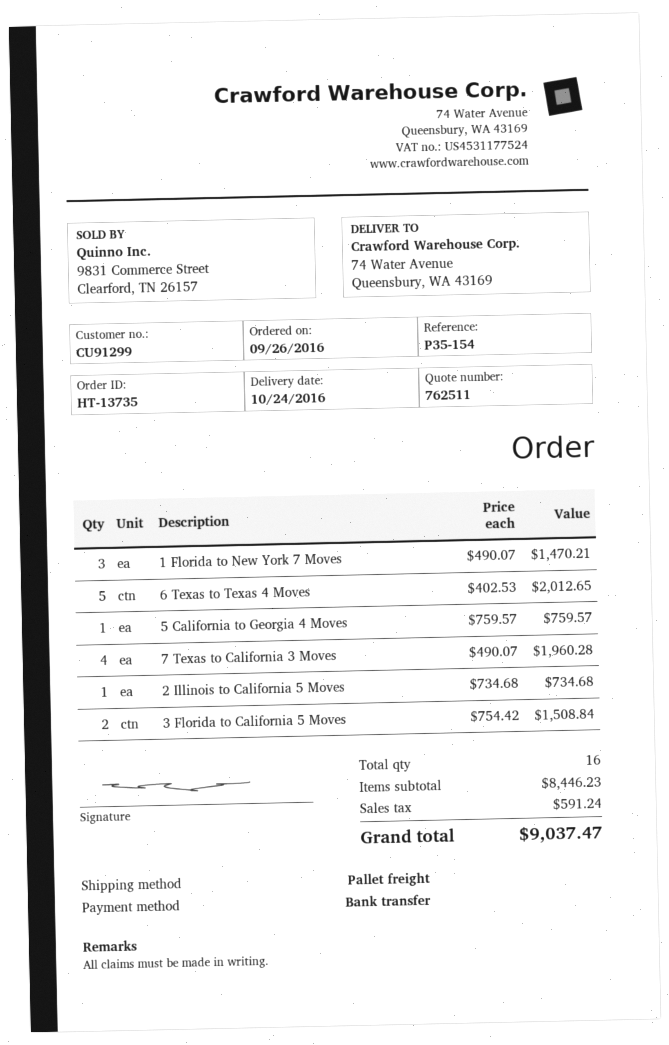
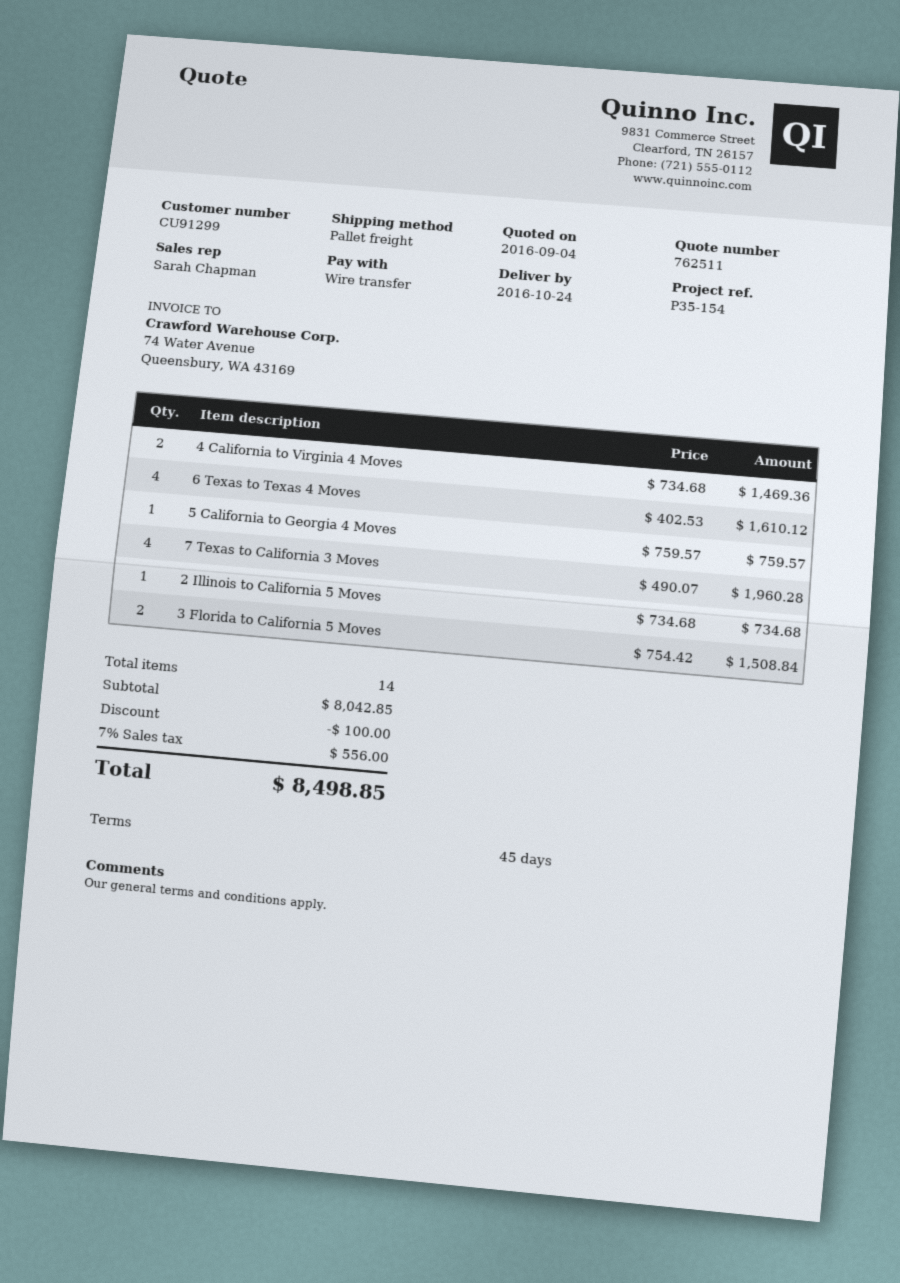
1 Florida to New York 7 Moves: 3 x 490.07 = 1470.21 -> none
6 Texas to Texas 4 Moves: 5 x 402.53 = 2012.65 -> 4 x 402.53 = 1610.12
4 California to Virginia 4 Moves: none -> 2 x 734.68 = 1469.36
total quantity: 16 -> 14
subtotal: 8446.23 -> 8042.85
discount: none -> 100.00
tax: 591.24 -> 556.00
total: 9037.47 -> 8498.85

